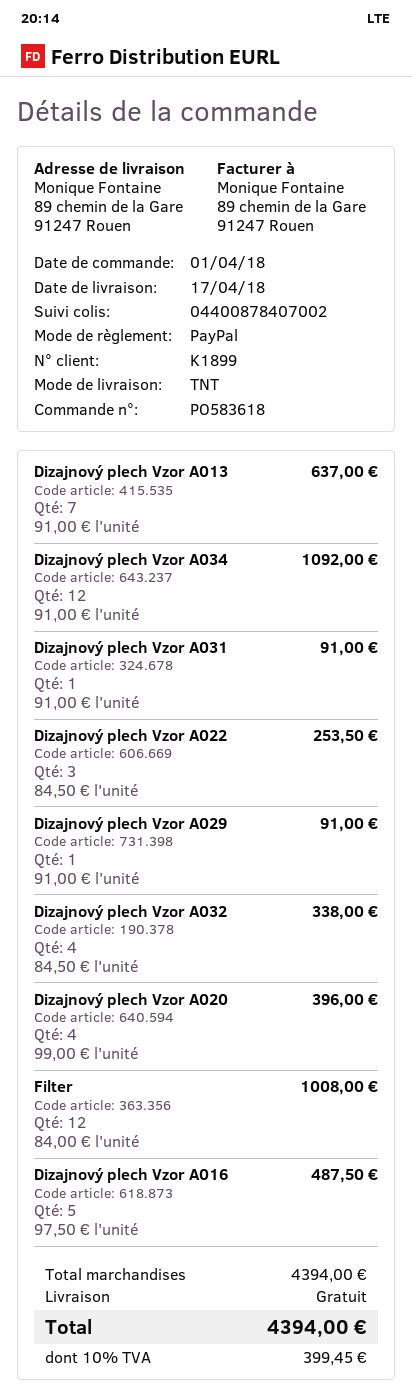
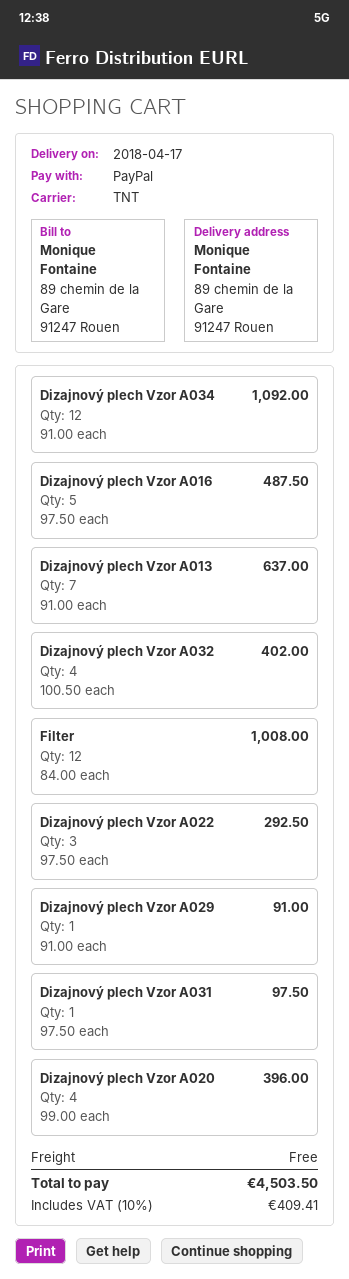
Dizajnový plech Vzor A031: 1 x 91.00 = 91.00 -> 1 x 97.50 = 97.50
Dizajnový plech Vzor A022: 3 x 84.50 = 253.50 -> 3 x 97.50 = 292.50
Dizajnový plech Vzor A032: 4 x 84.50 = 338.00 -> 4 x 100.50 = 402.00
tax: 10% = 399.45 -> 10% = 409.41
total: 4394.00 -> 4503.50

